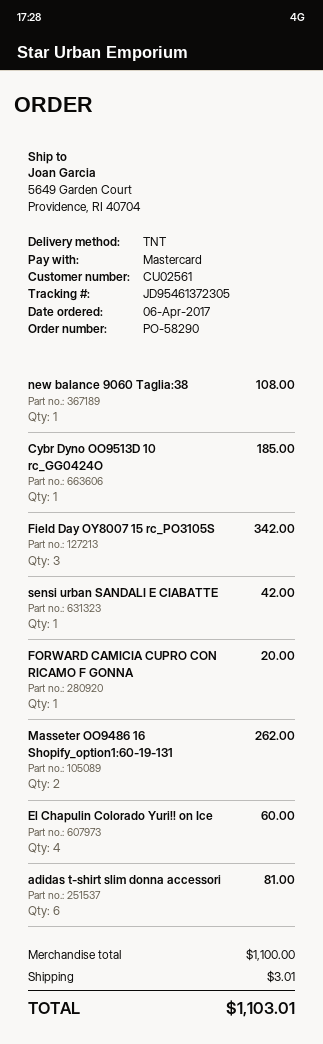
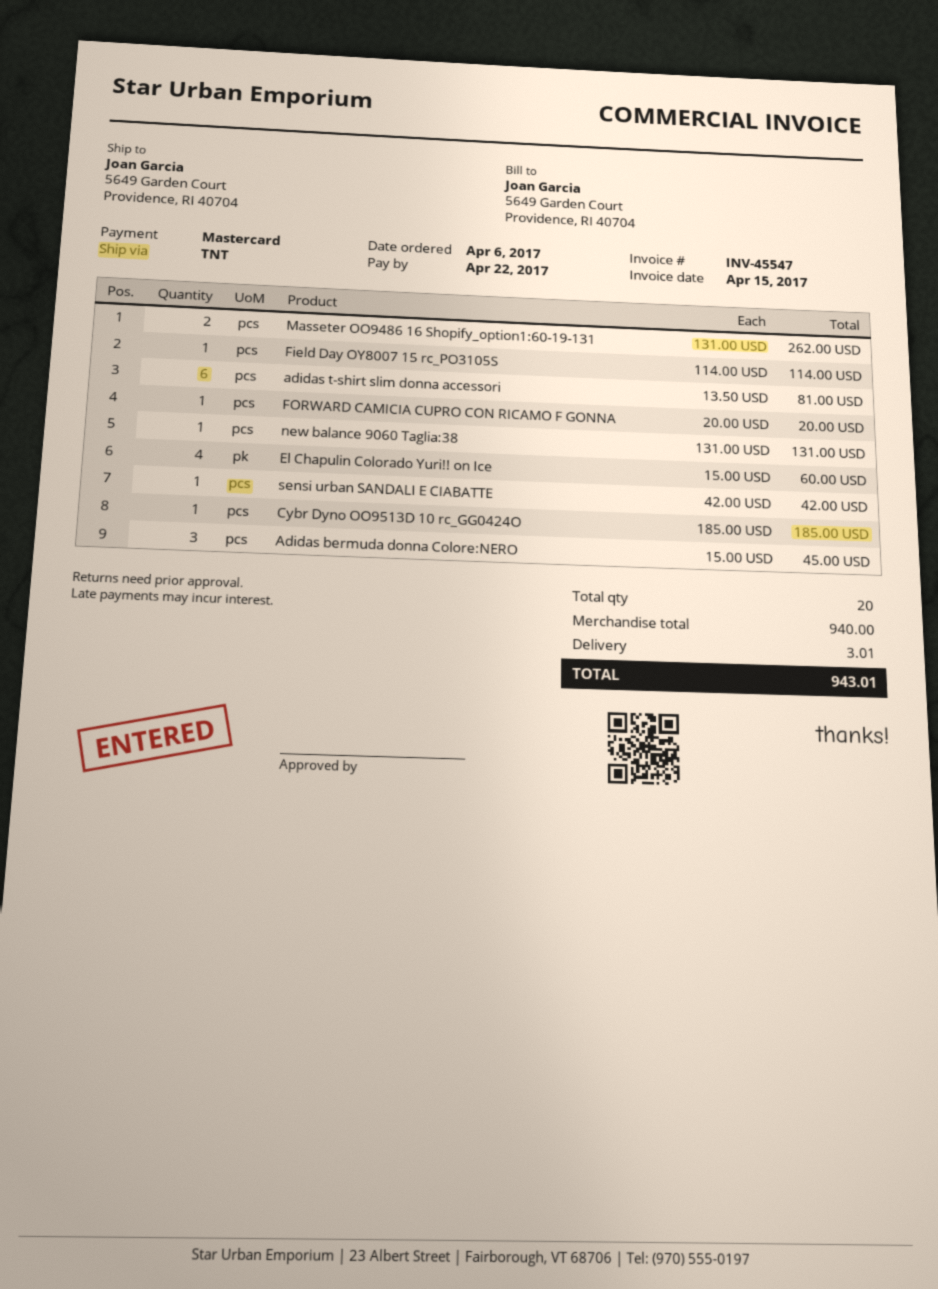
new balance 9060 Taglia:38: 1 for 108.00 -> 1 for 131.00
Field Day OY8007 15 rc_PO3105S: 3 for 342.00 -> 1 for 114.00
Adidas bermuda donna Colore:NERO: none -> 3 for 45.00
subtotal: 1100.00 -> 940.00
total: 1103.01 -> 943.01

